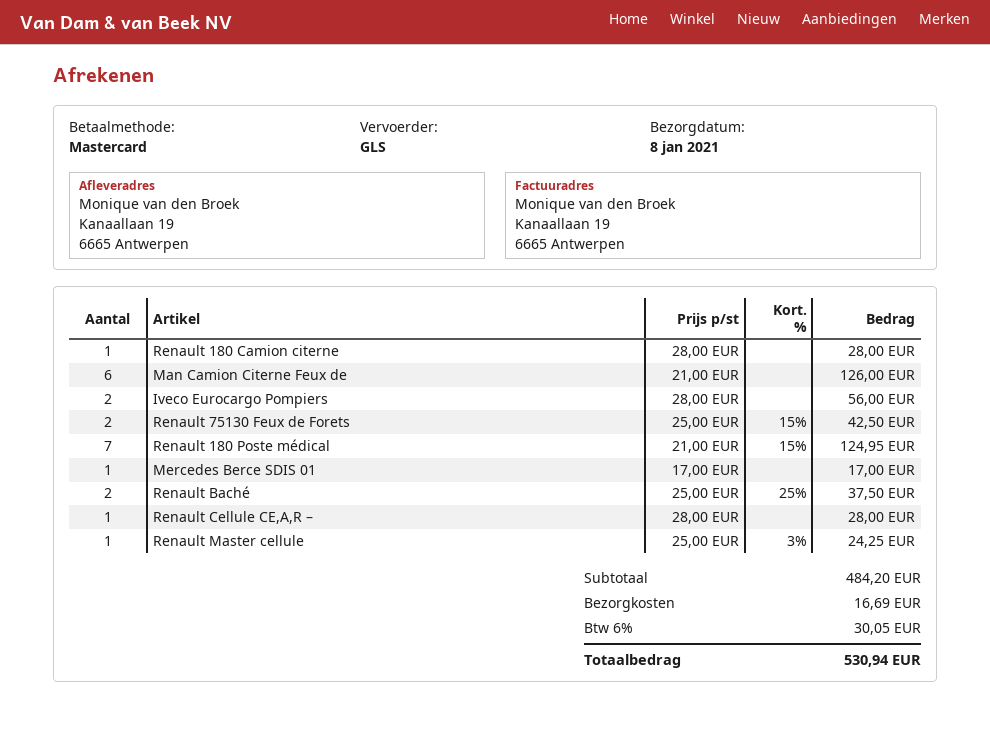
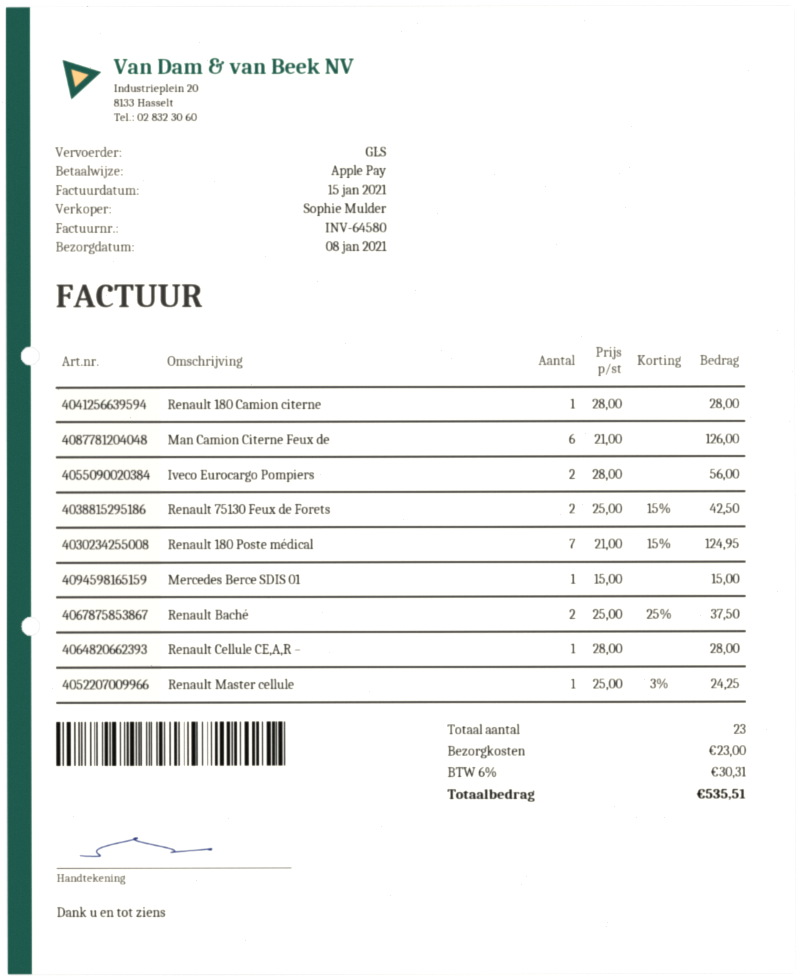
payment method: Mastercard -> Apple Pay
Mercedes Berce SDIS 01: 1 x 17.00 = 17.00 -> 1 x 15.00 = 15.00
shipping: 16.69 -> 23.00
tax: 6% = 30.05 -> 6% = 30.31
total: 530.94 -> 535.51

